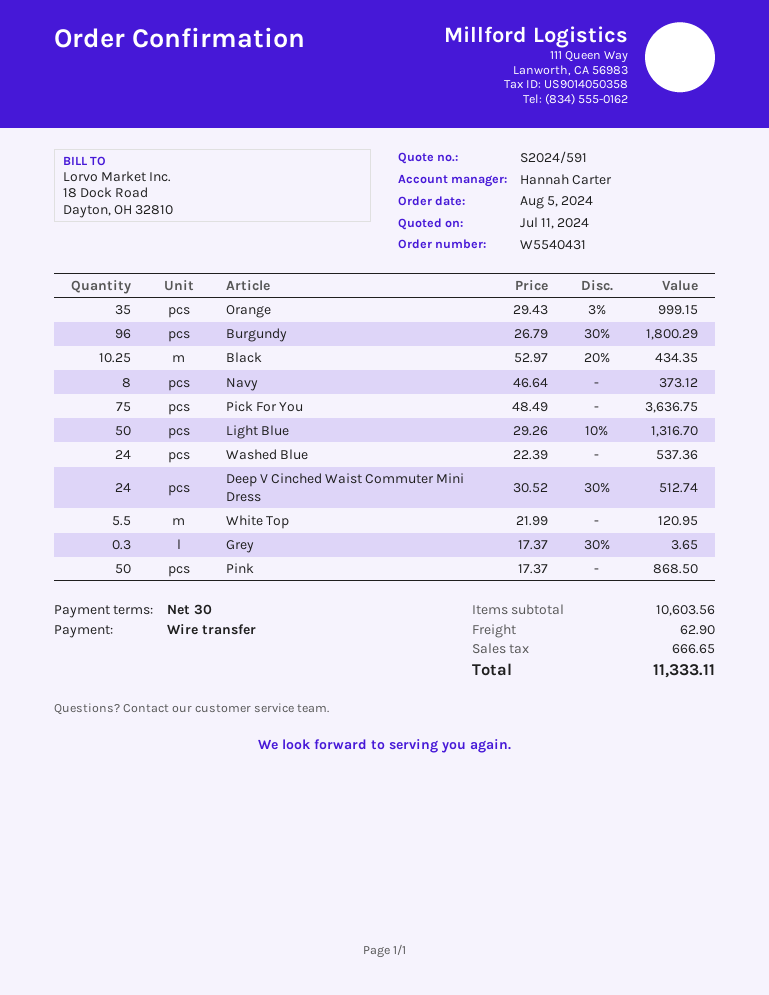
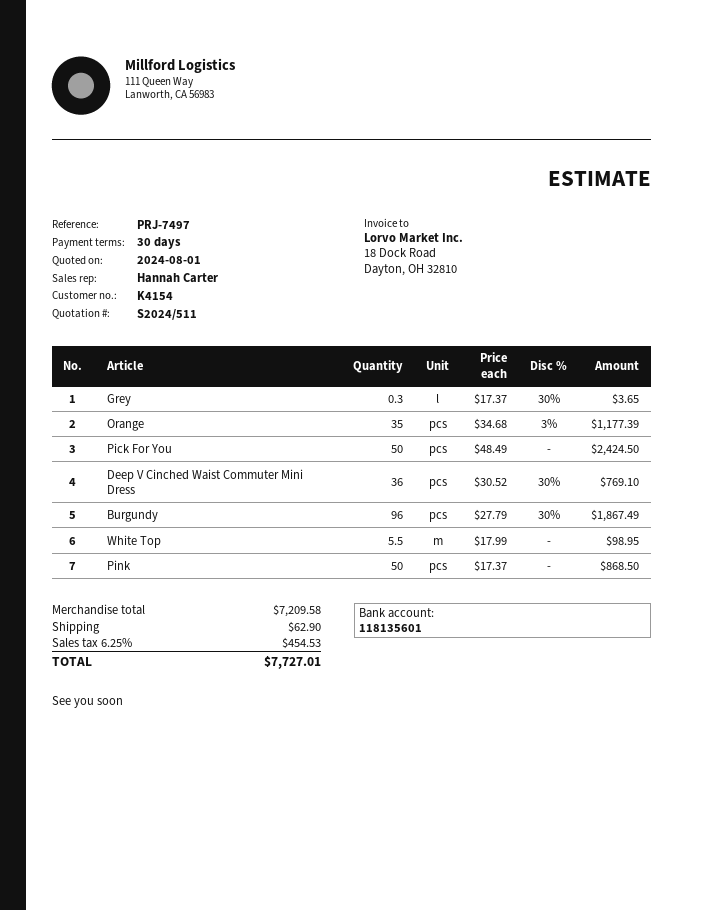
quote number: S2024/591 -> S2024/511
quote date: 2024-07-11 -> 2024-08-01
Orange: 35 x 29.43 - 3% = 999.15 -> 35 x 34.68 - 3% = 1177.39
Burgundy: 96 x 26.79 - 30% = 1800.29 -> 96 x 27.79 - 30% = 1867.49
Black: 10.25 x 52.97 - 20% = 434.35 -> none
Navy: 8 x 46.64 = 373.12 -> none
Pick For You: 75 x 48.49 = 3636.75 -> 50 x 48.49 = 2424.50
Light Blue: 50 x 29.26 - 10% = 1316.70 -> none
Washed Blue: 24 x 22.39 = 537.36 -> none
Deep V Cinched Waist Commuter Mini Dress: 24 x 30.52 - 30% = 512.74 -> 36 x 30.52 - 30% = 769.10
White Top: 5.5 x 21.99 = 120.95 -> 5.5 x 17.99 = 98.95
subtotal: 10603.56 -> 7209.58
tax: 666.65 -> 454.53
total: 11333.11 -> 7727.01

